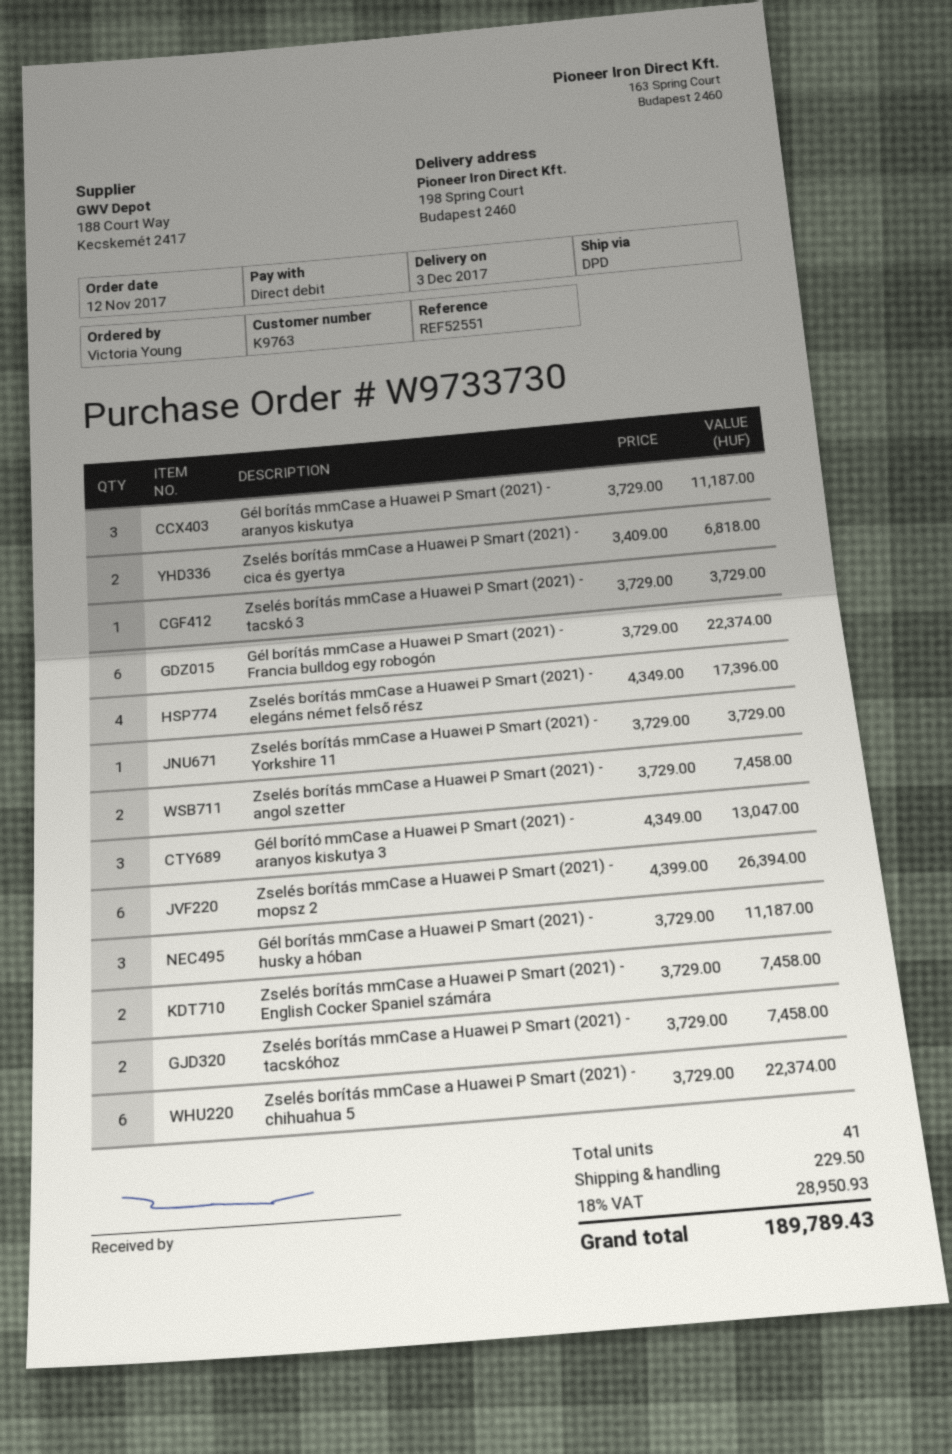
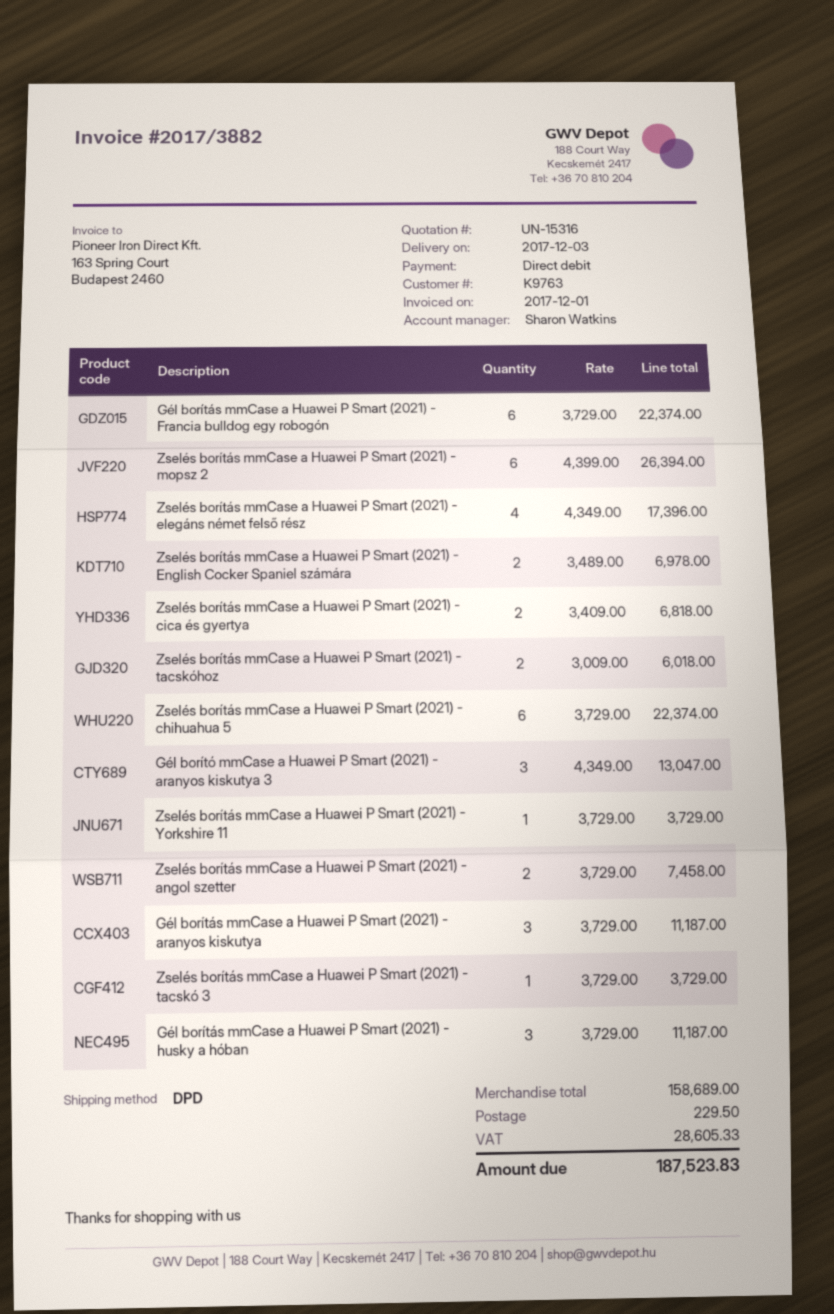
Zselés borítás mmCase a Huawei P Smart (2021) - English Cocker Spaniel számára: 2 x 3729.00 = 7458.00 -> 2 x 3489.00 = 6978.00
Zselés borítás mmCase a Huawei P Smart (2021) - tacskóhoz: 2 x 3729.00 = 7458.00 -> 2 x 3009.00 = 6018.00
tax: 28950.93 -> 28605.33
total: 189789.43 -> 187523.83

